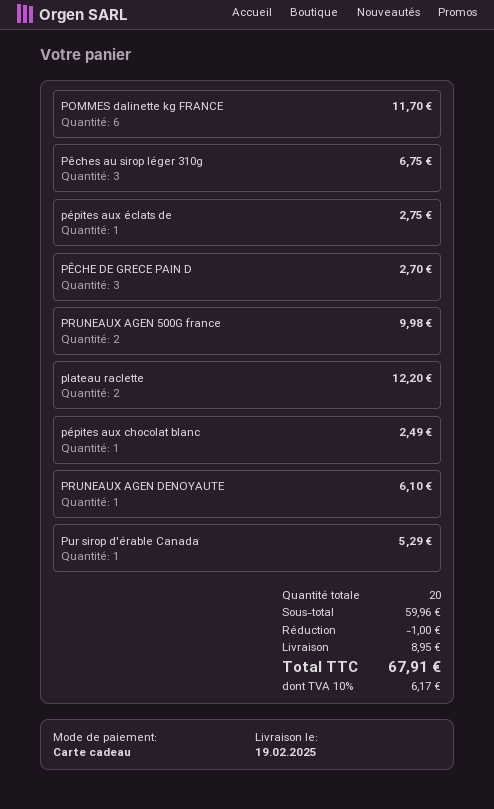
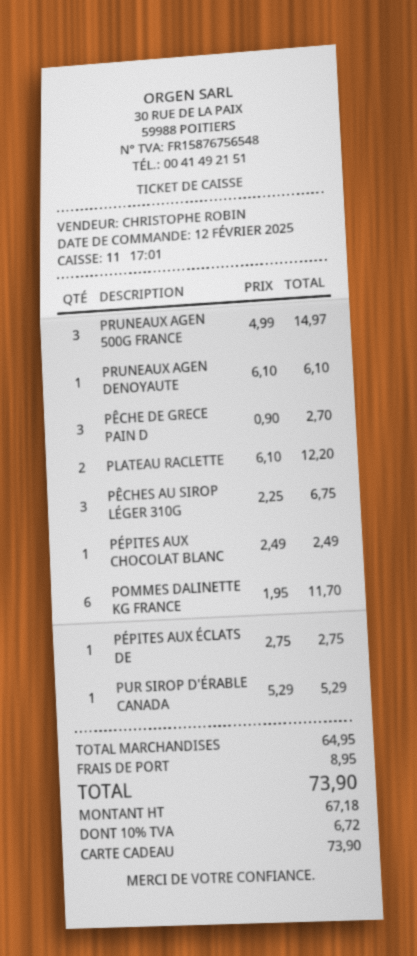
PRUNEAUX AGEN 500G france: 2 for 9.98 -> 3 for 14.97
subtotal: 59.96 -> 64.95
discount: 1.00 -> none
tax: 10% = 6.17 -> 10% = 6.72
total: 67.91 -> 73.90

